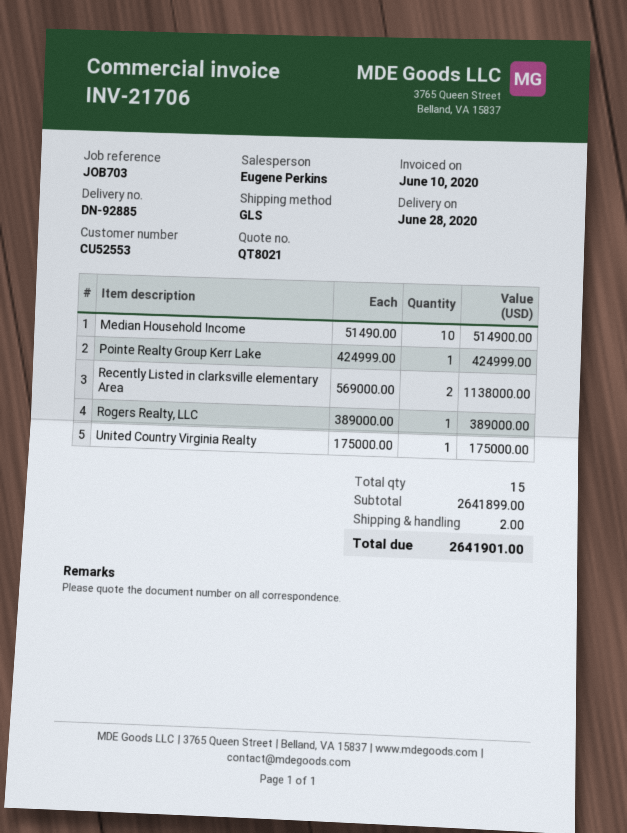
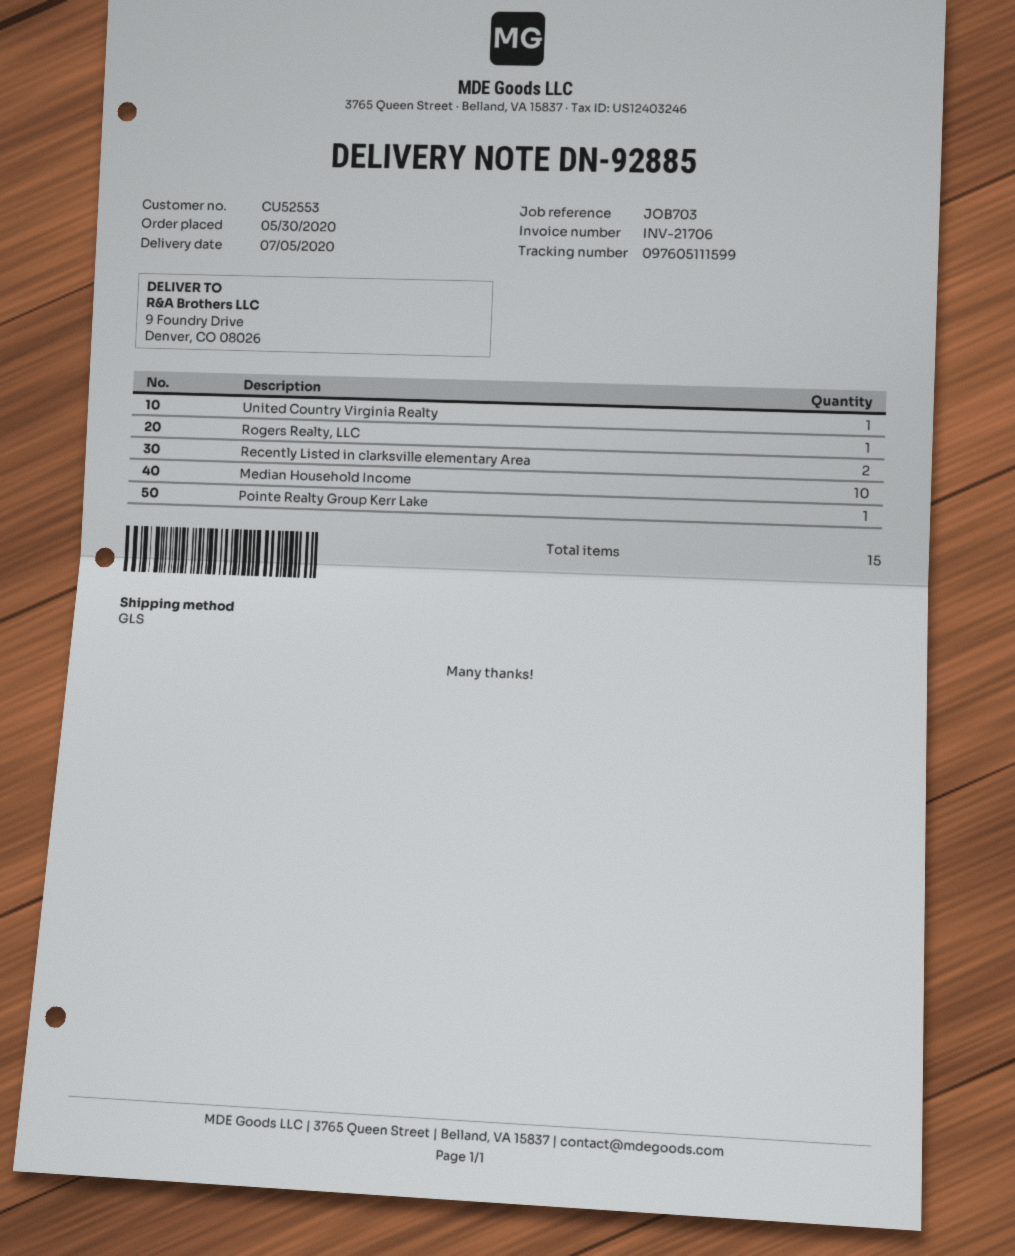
delivery date: 2020-06-28 -> 2020-07-05

